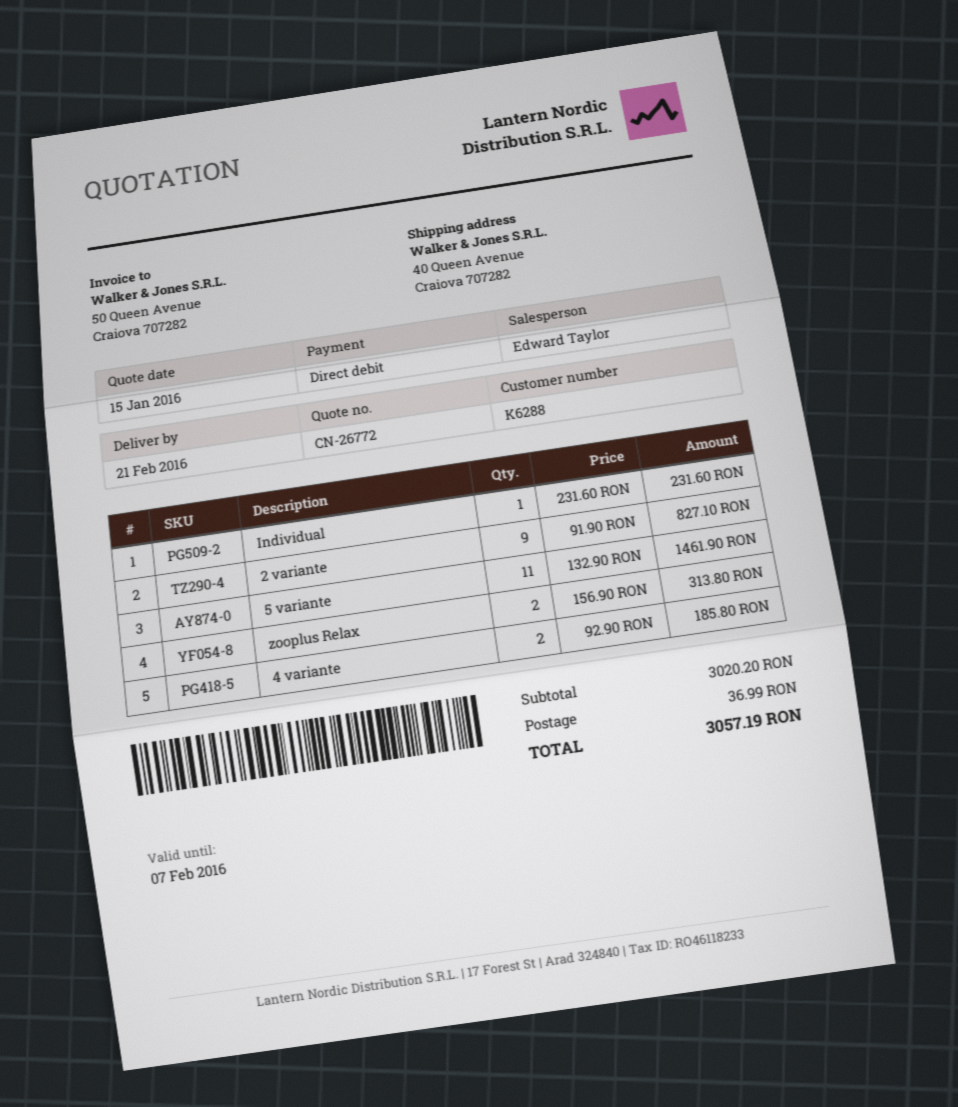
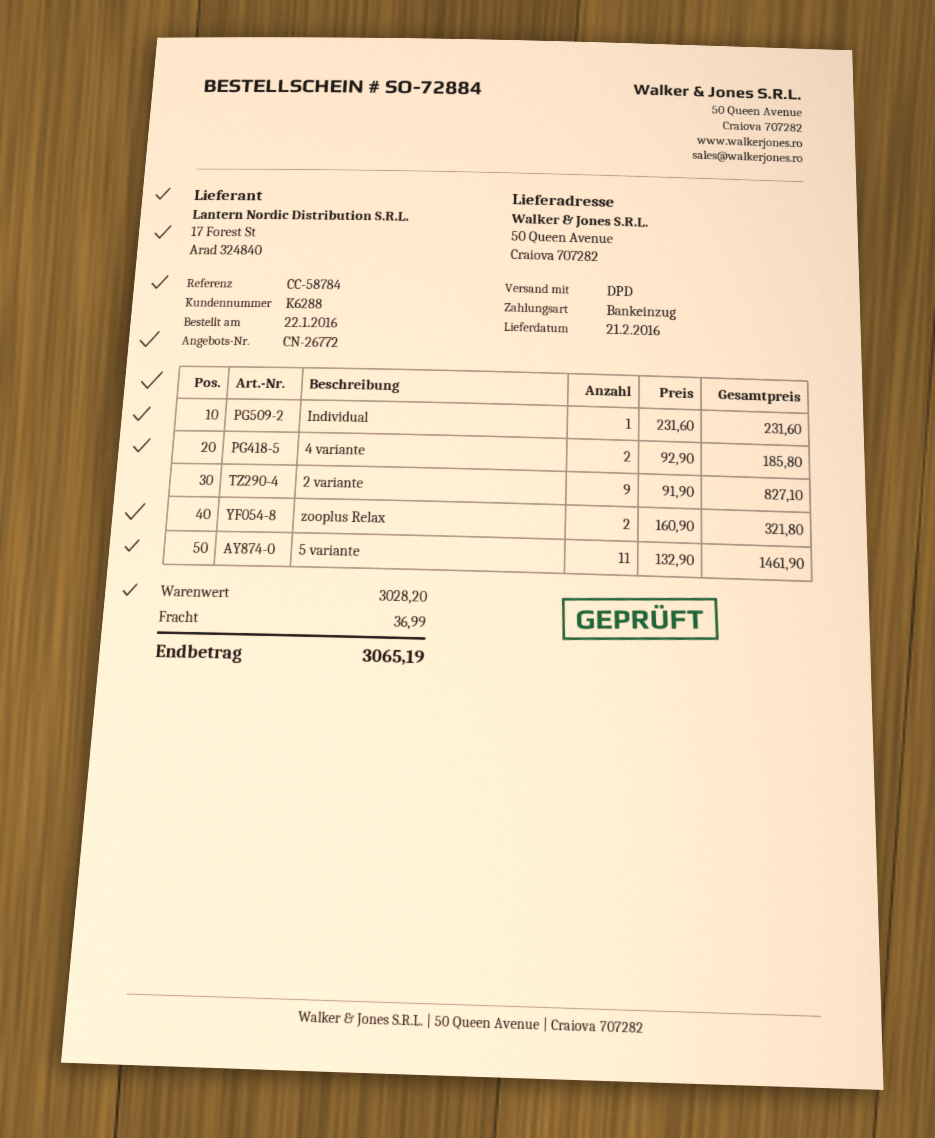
ship to: 40 Queen Avenue, Craiova 707282 -> 50 Queen Avenue, Craiova 707282
zooplus Relax: 2 x 156.90 = 313.80 -> 2 x 160.90 = 321.80
subtotal: 3020.20 -> 3028.20
total: 3057.19 -> 3065.19

